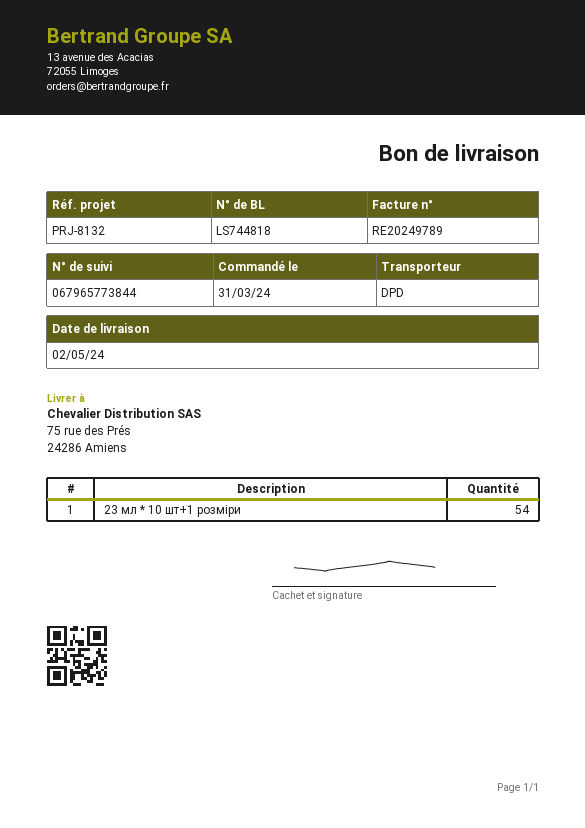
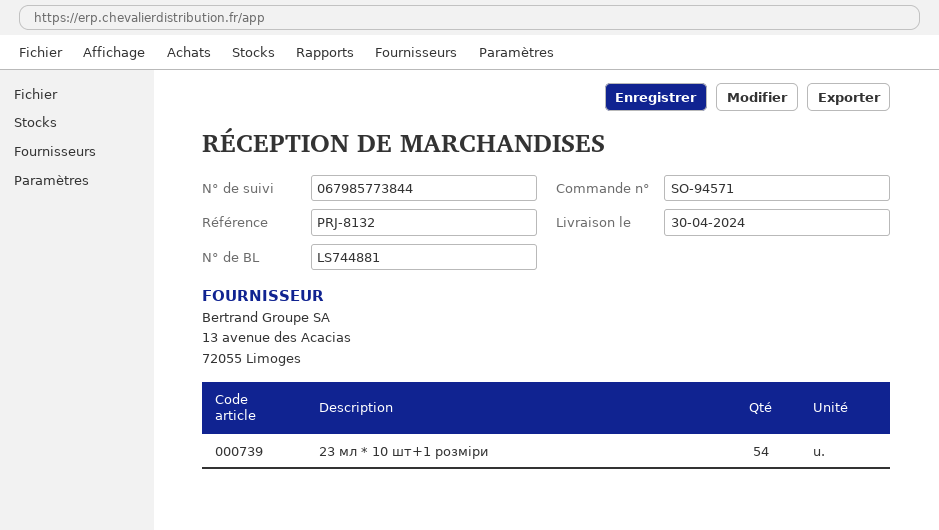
delivery note number: LS744818 -> LS744881
delivery date: 2024-05-02 -> 2024-04-30
tracking number: 067965773844 -> 067985773844

